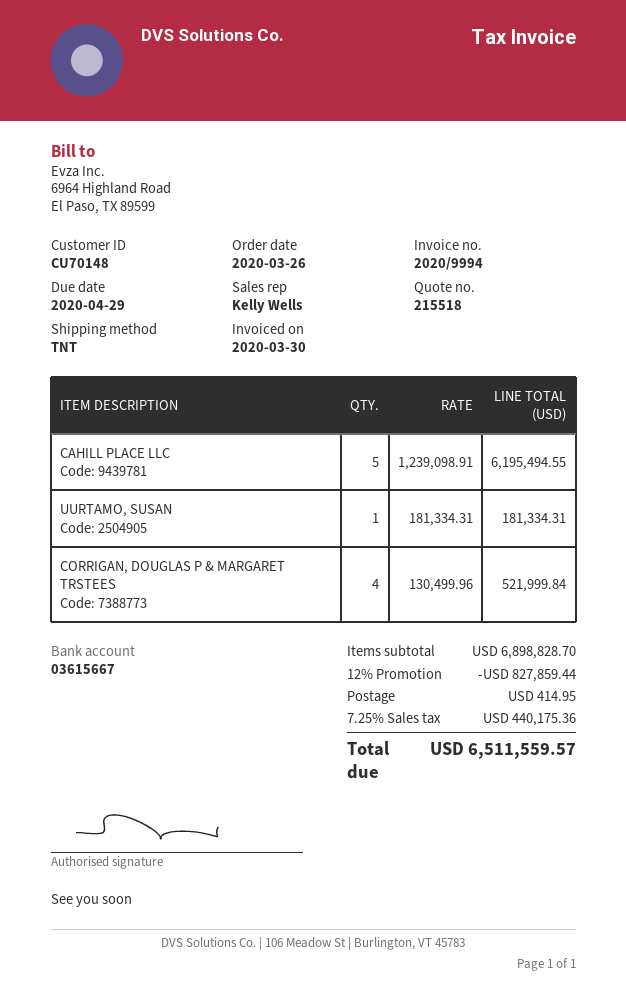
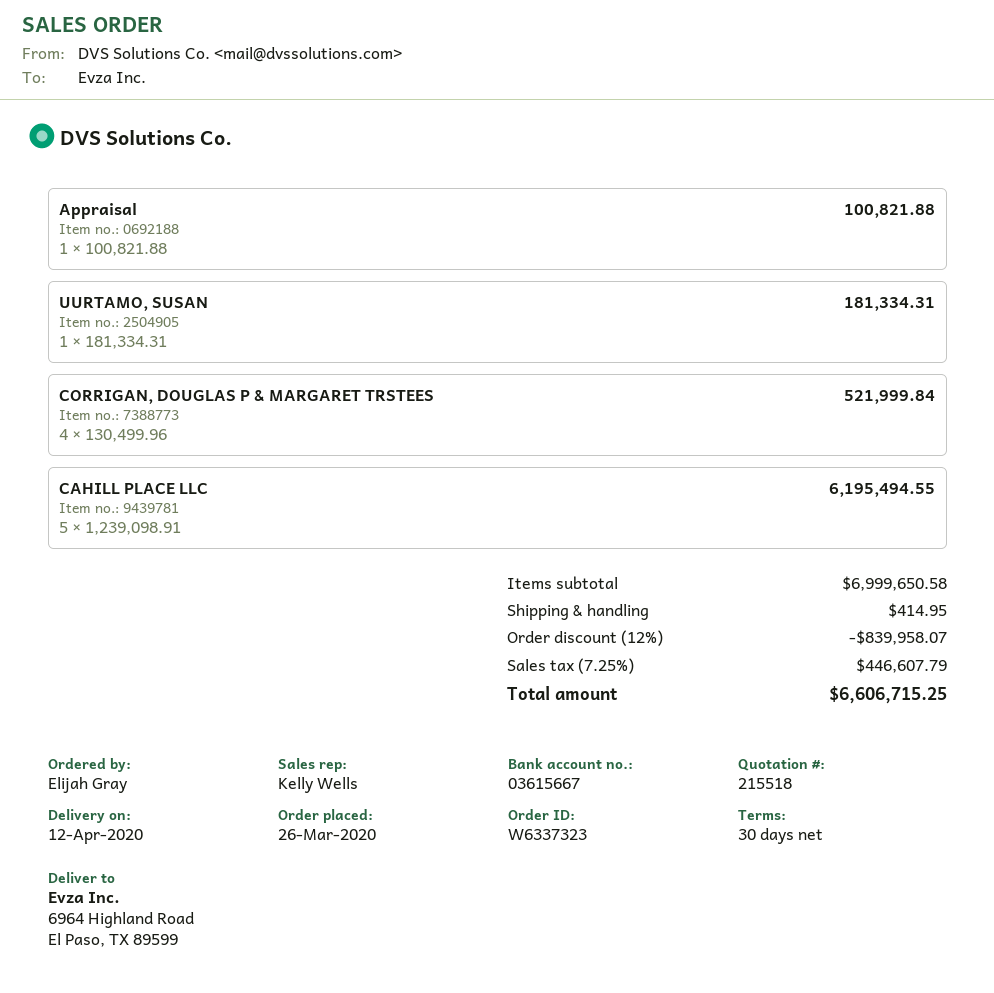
Appraisal: none -> 1 x 100821.88 = 100821.88
subtotal: 6898828.70 -> 6999650.58
discount: 12% = 827859.44 -> 12% = 839958.07
tax: 7.25% = 440175.36 -> 7.25% = 446607.79
total: 6511559.57 -> 6606715.25

